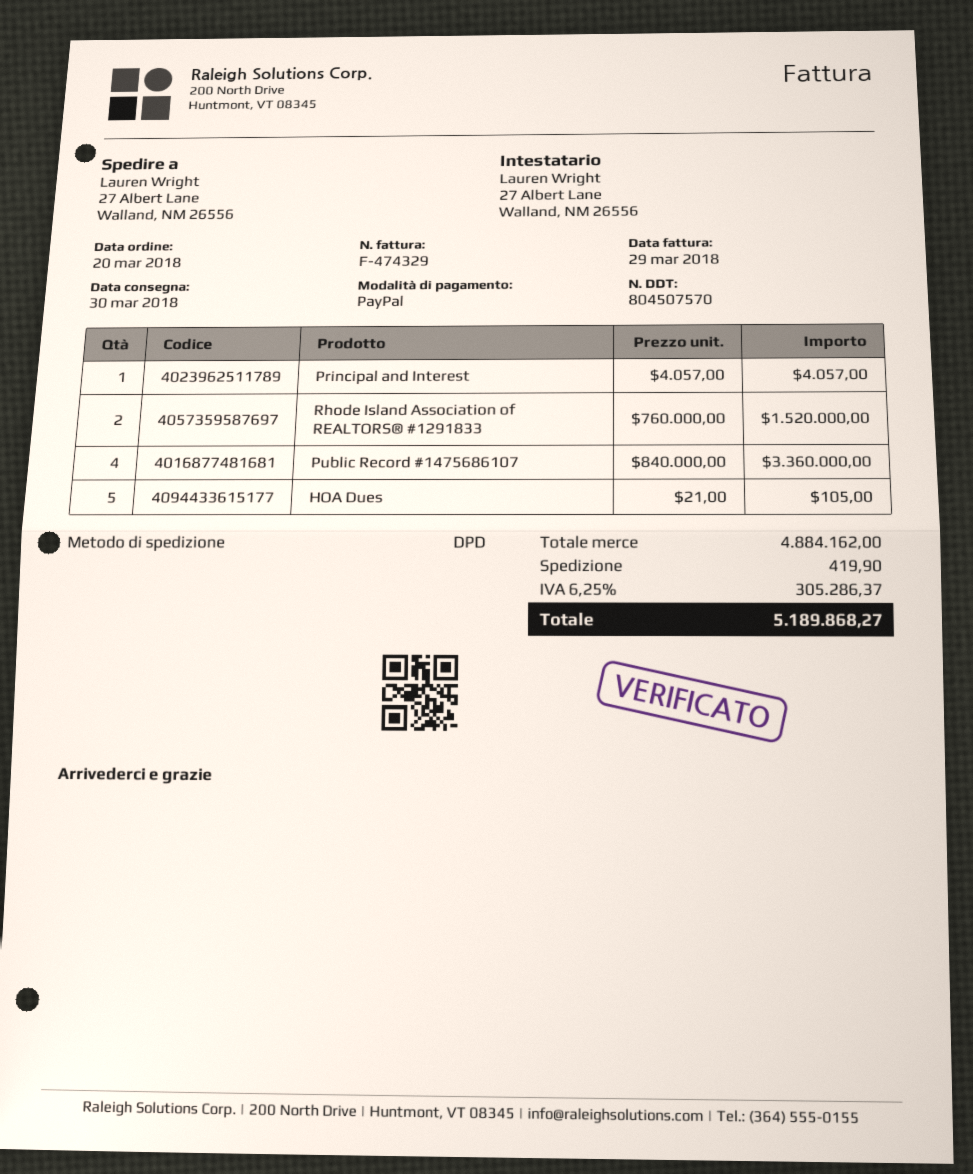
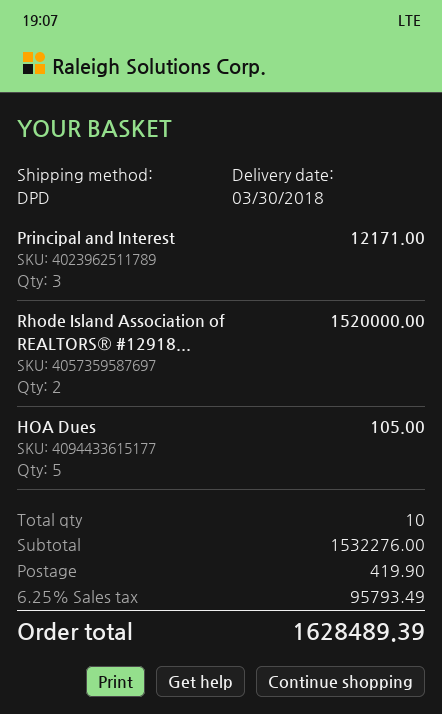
Principal and Interest: 1 for 4057.00 -> 3 for 12171.00
Public Record #1475686107: 4 for 3360000.00 -> none
subtotal: 4884162.00 -> 1532276.00
tax: 6.25% = 305286.37 -> 6.25% = 95793.49
total: 5189868.27 -> 1628489.39

